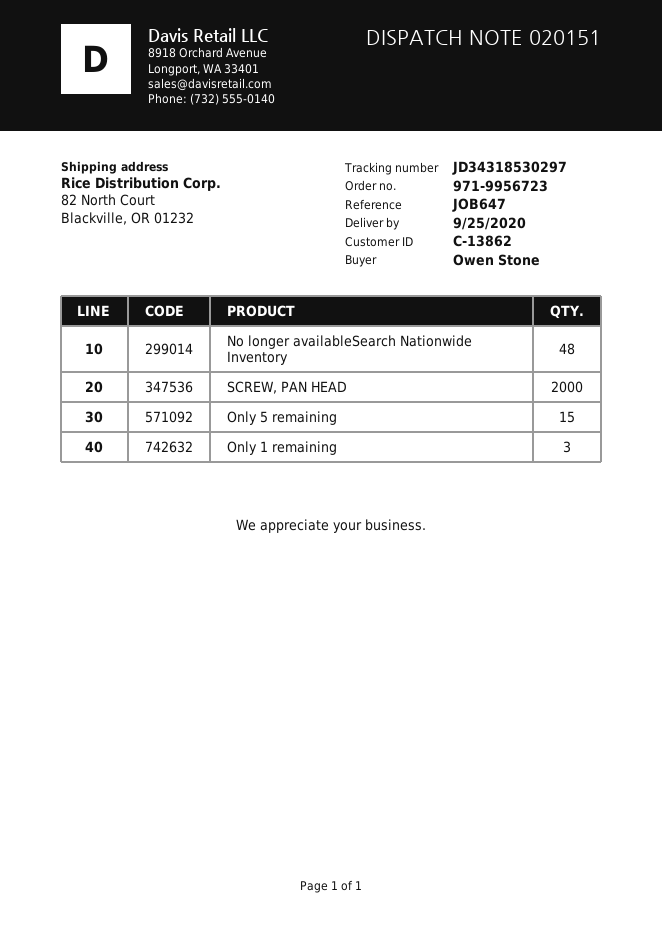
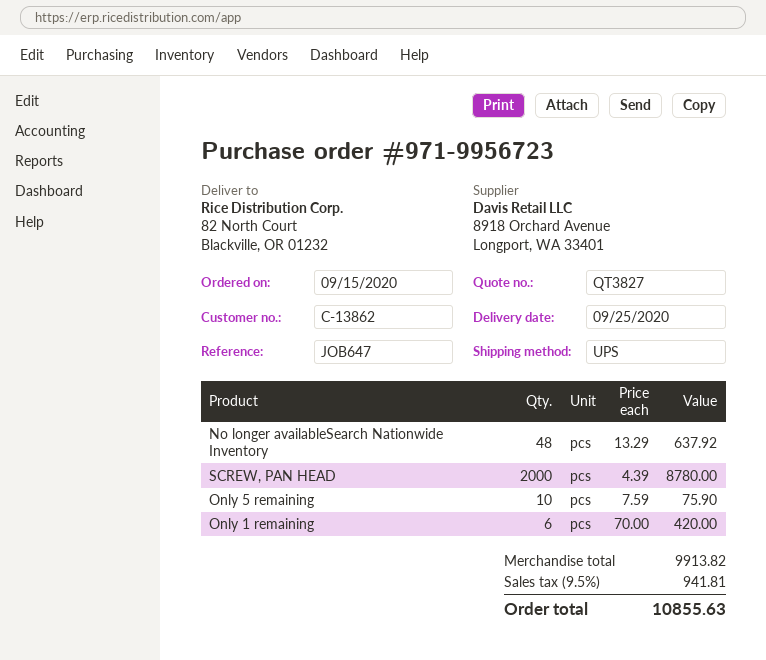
Only 5 remaining: 15 -> 10
Only 1 remaining: 3 -> 6

